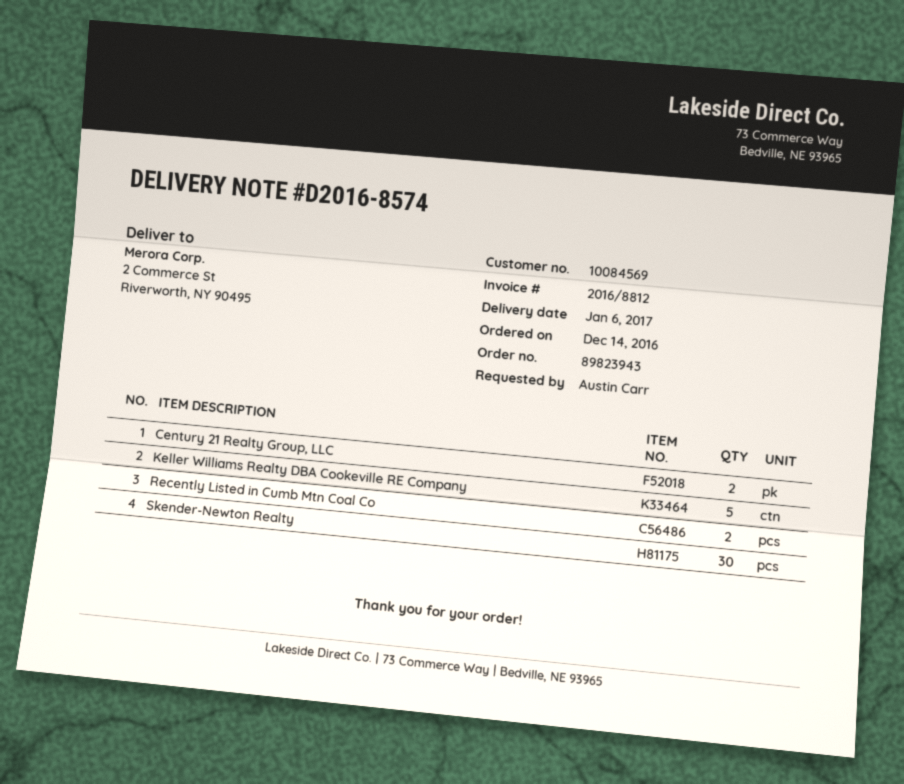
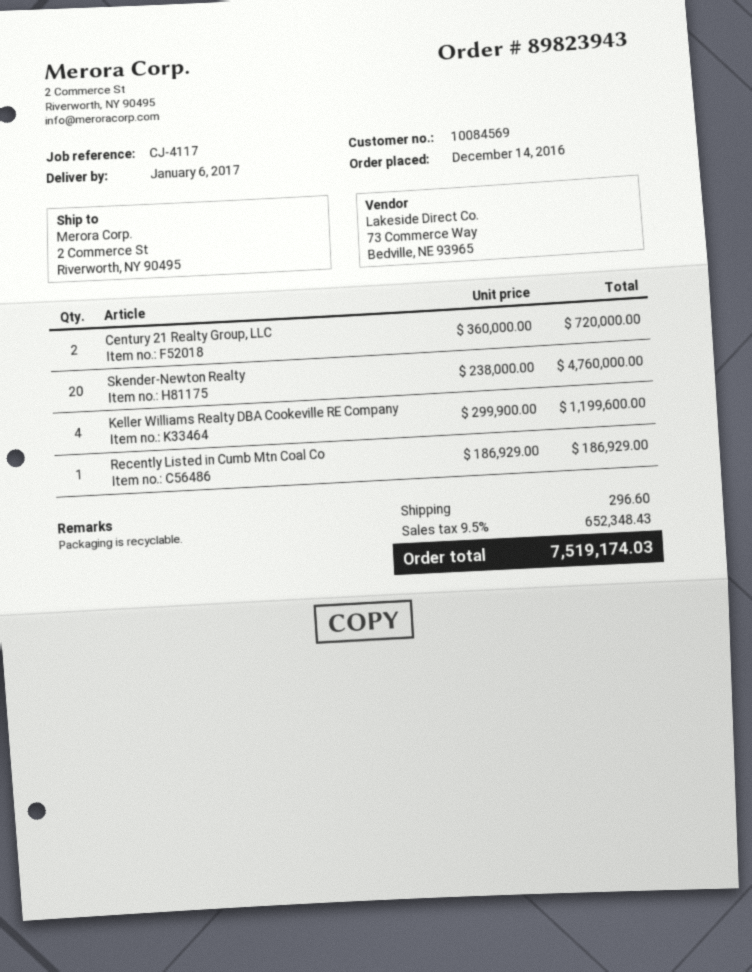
Keller Williams Realty DBA Cookeville RE Company: 5 -> 4
Recently Listed in Cumb Mtn Coal Co: 2 -> 1
Skender-Newton Realty: 30 -> 20

